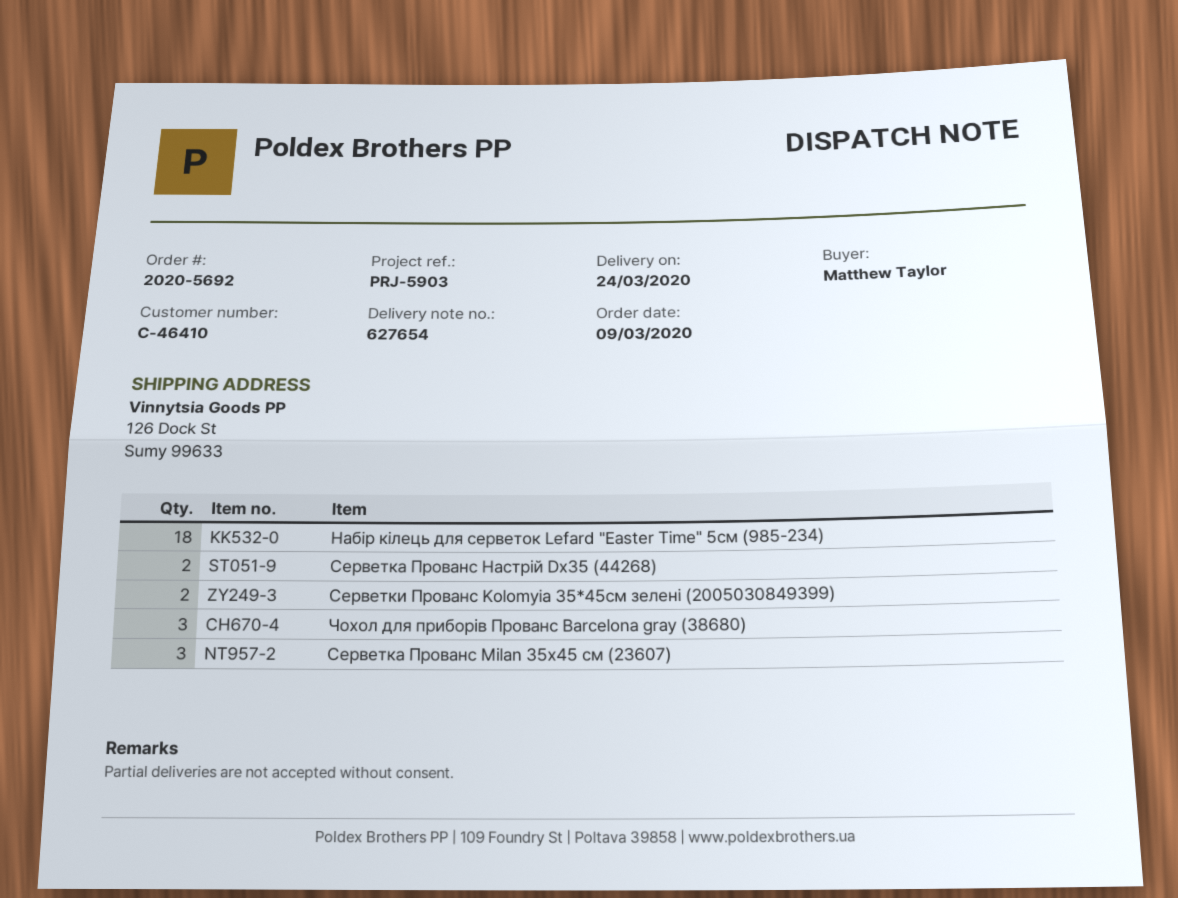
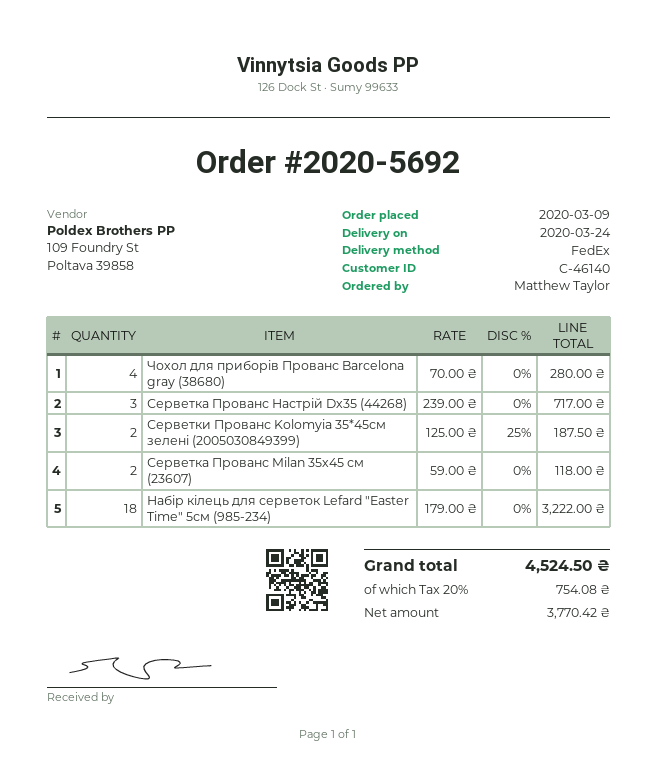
customer number: C-46410 -> C-46140
Серветка Прованс Настрій Dх35 (44268): 2 -> 3
Чохол для приборів Прованс Barcelona gray (38680): 3 -> 4
Серветка Прованс Milan 35х45 см (23607): 3 -> 2

